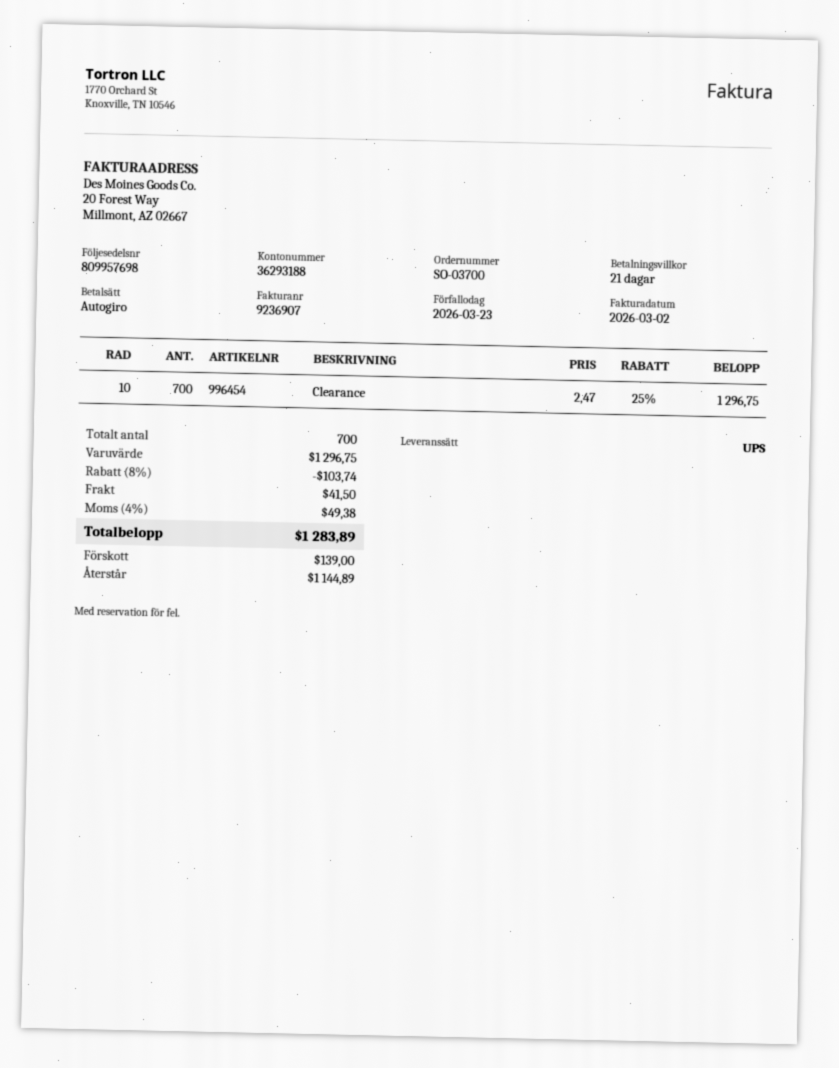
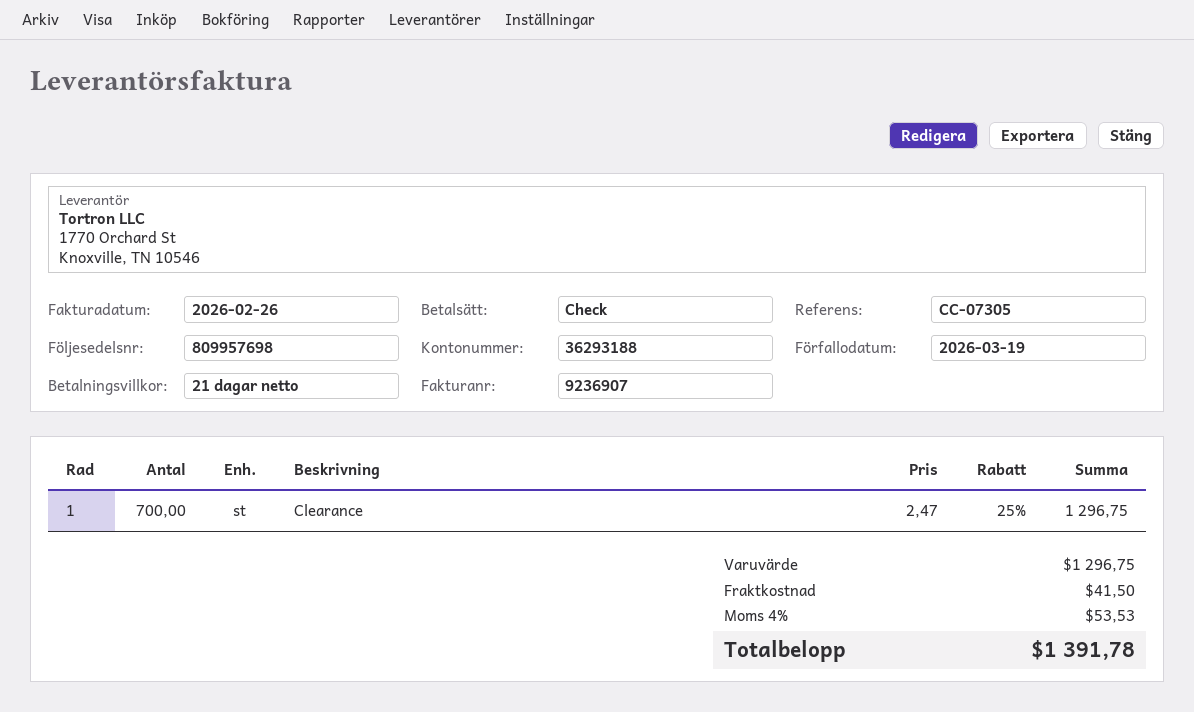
invoice date: 2026-03-02 -> 2026-02-26
due date: 2026-03-23 -> 2026-03-19
payment method: direct debit -> cheque
discount: 8% = 103.74 -> none
tax: 4% = 49.38 -> 4% = 53.53
total: 1283.89 -> 1391.78

